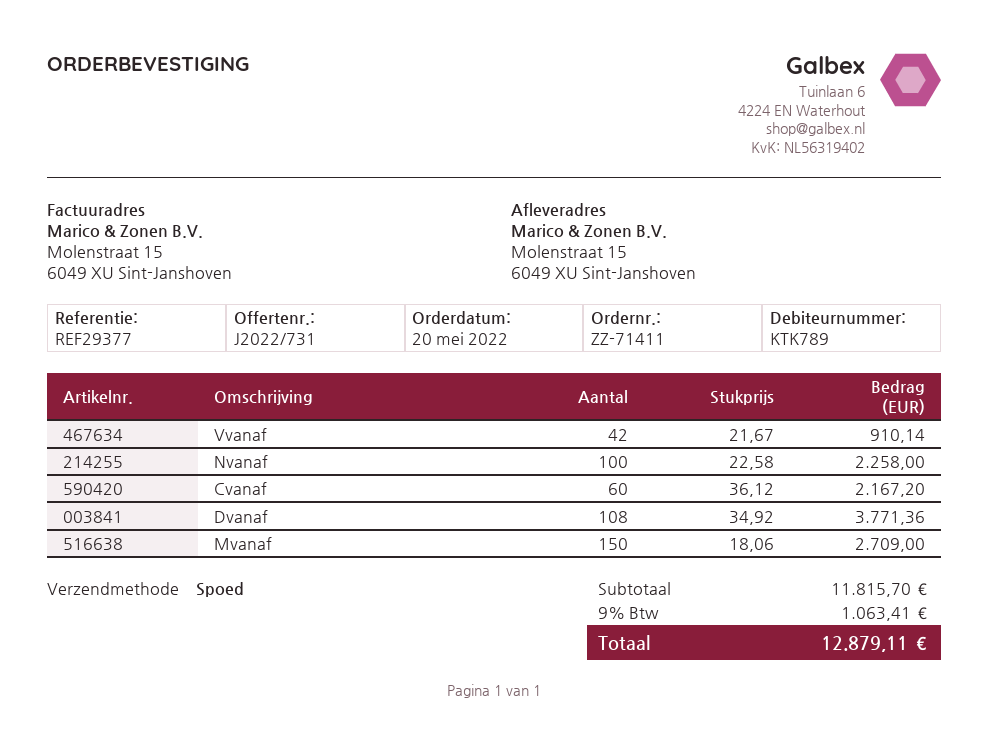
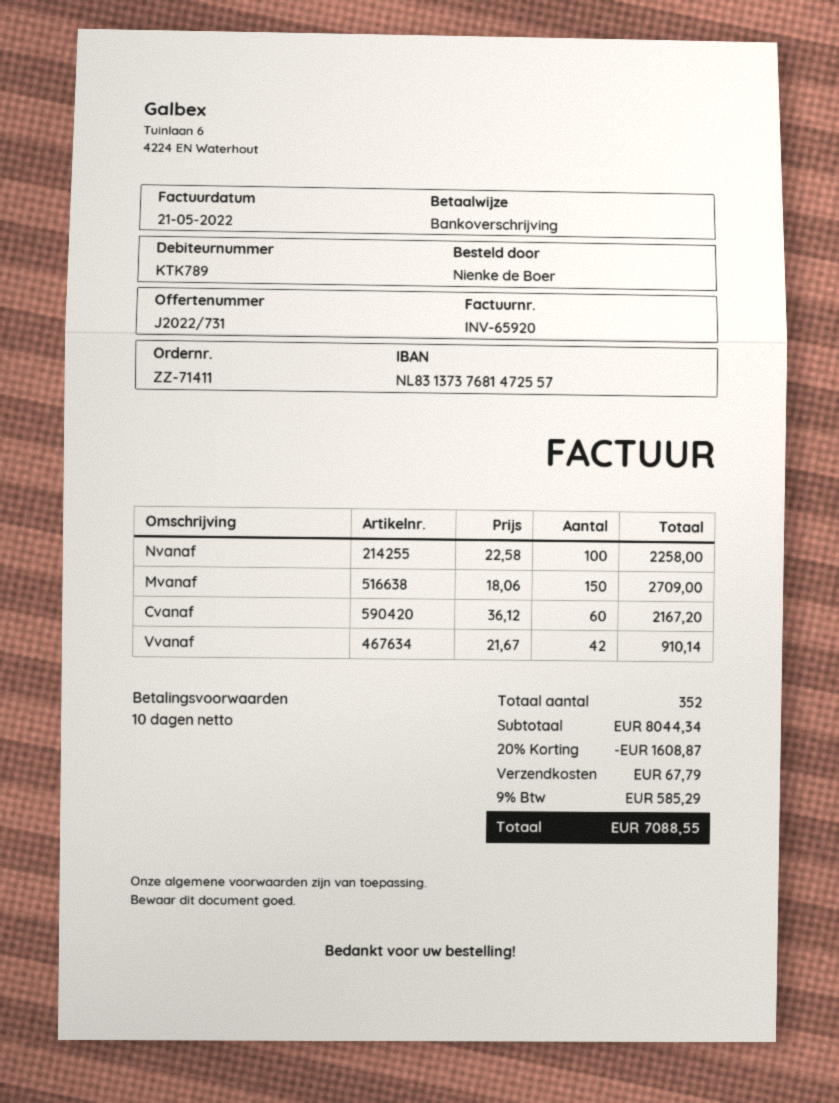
Dvanaf: 108 x 34.92 = 3771.36 -> none
subtotal: 11815.70 -> 8044.34
discount: none -> 20% = 1608.87
shipping: none -> 67.79
tax: 9% = 1063.41 -> 9% = 585.29
total: 12879.11 -> 7088.55

